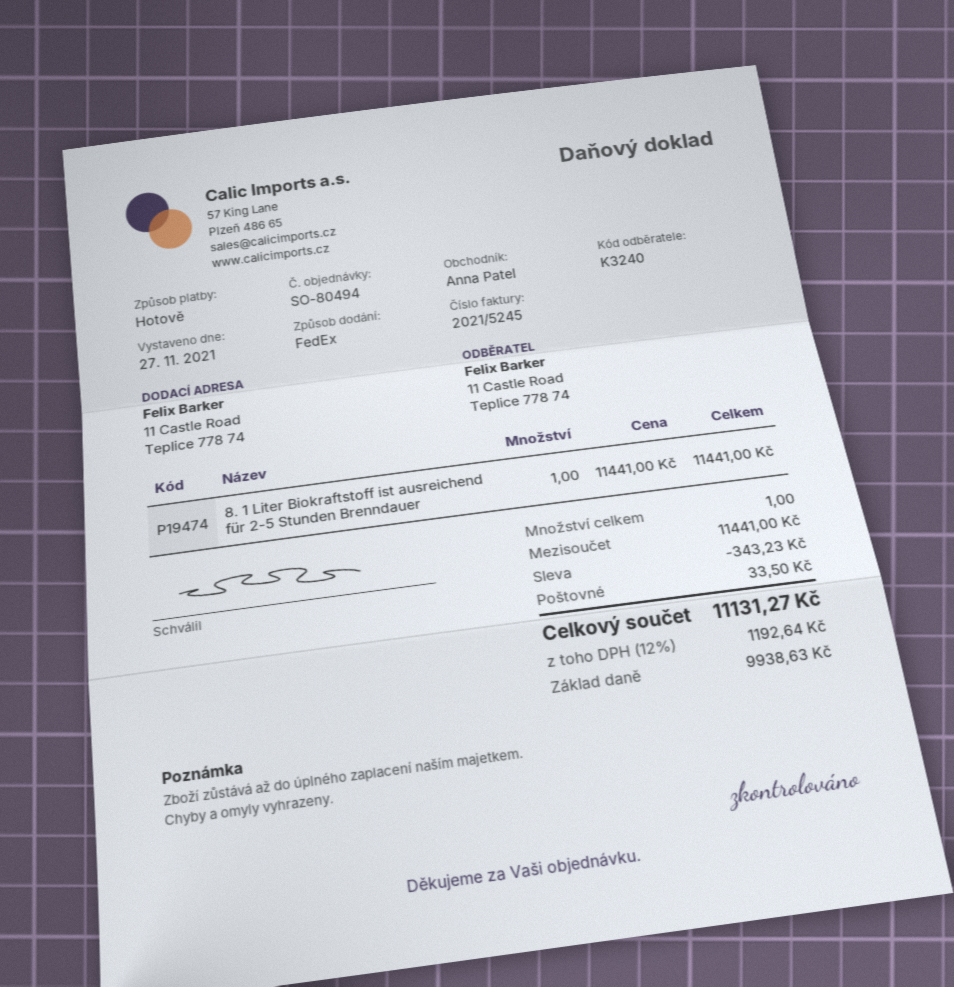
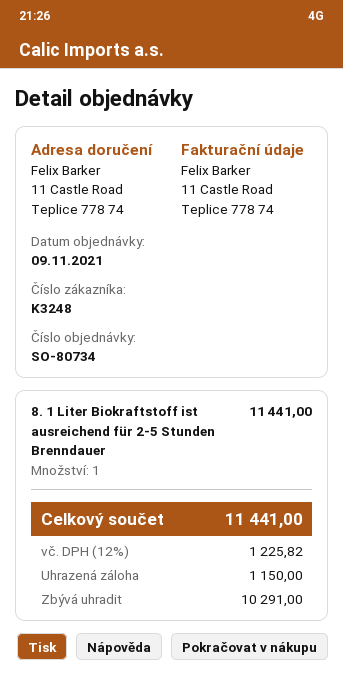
order number: SO-80494 -> SO-80734
customer number: K3240 -> K3248
discount: 343.23 -> none
shipping: 33.50 -> none
tax: 12% = 1192.64 -> 12% = 1225.82
total: 11131.27 -> 11441.00

